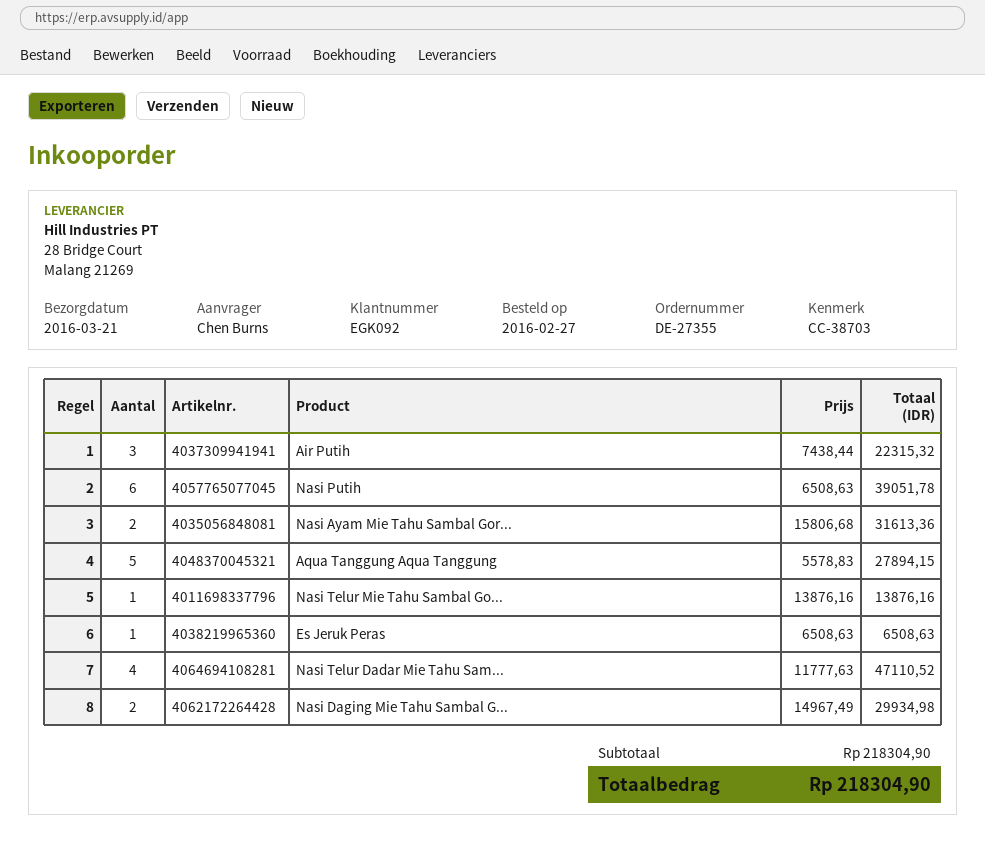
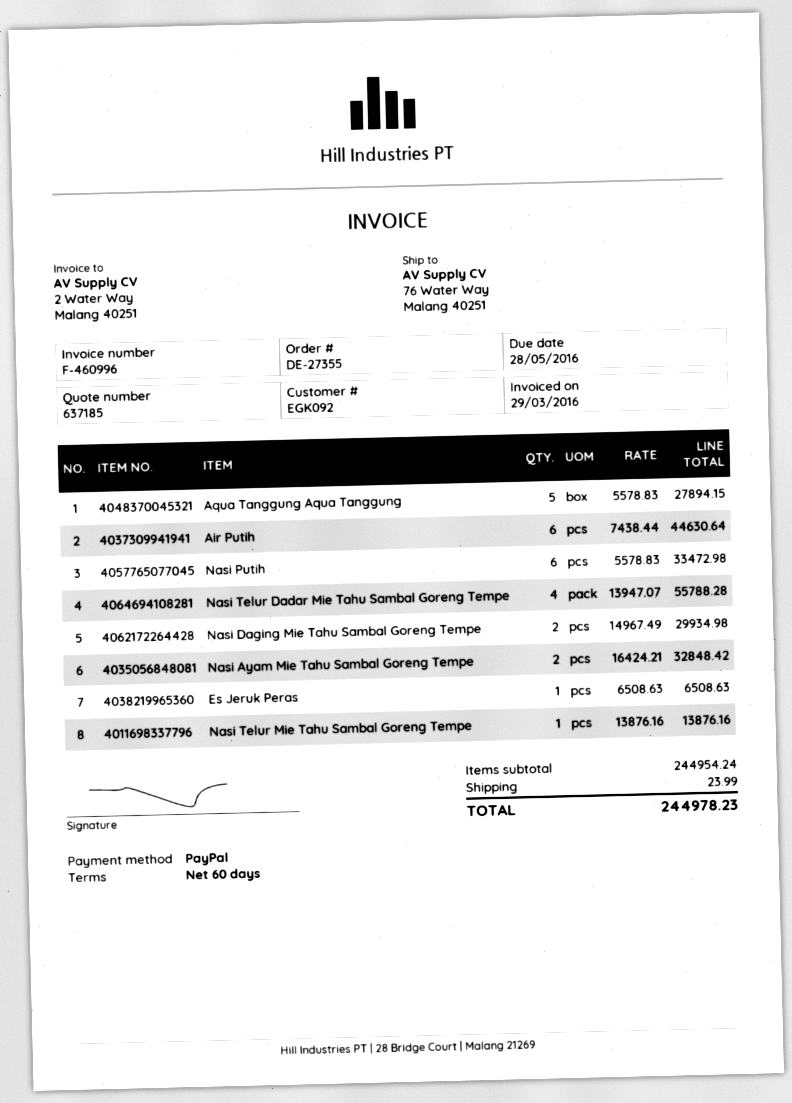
Air Putih: 3 x 7438.44 = 22315.32 -> 6 x 7438.44 = 44630.64
Nasi Putih: 6 x 6508.63 = 39051.78 -> 6 x 5578.83 = 33472.98
Nasi Ayam Mie Tahu Sambal Gor...: 2 x 15806.68 = 31613.36 -> 2 x 16424.21 = 32848.42
Nasi Telur Dadar Mie Tahu Sam...: 4 x 11777.63 = 47110.52 -> 4 x 13947.07 = 55788.28
subtotal: 218304.90 -> 244954.24
shipping: none -> 23.99
total: 218304.90 -> 244978.23

